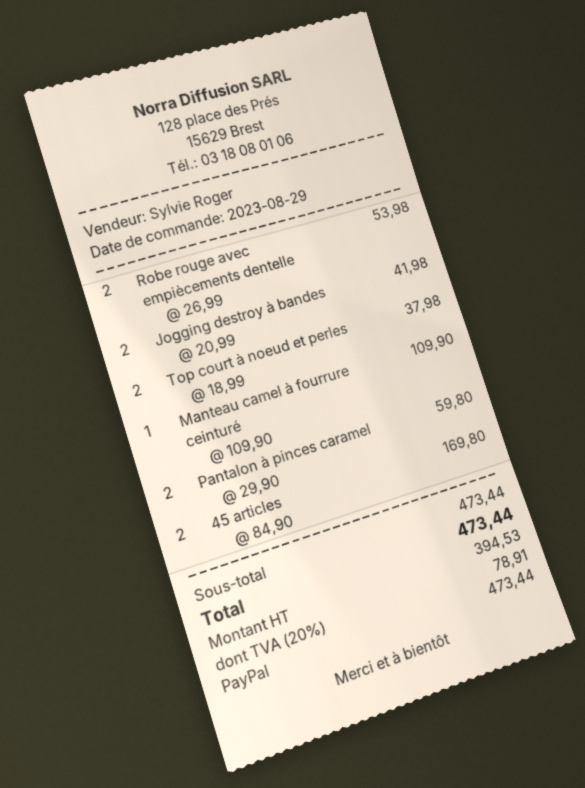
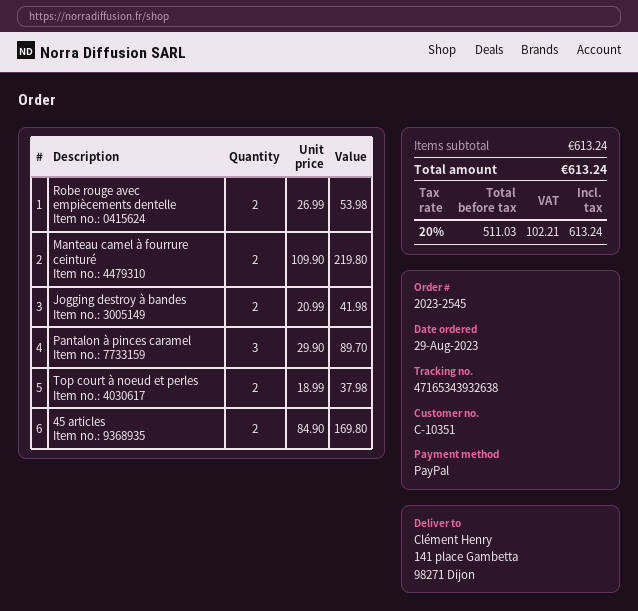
Manteau camel à fourrure ceinturé: 1 x 109.90 = 109.90 -> 2 x 109.90 = 219.80
Pantalon à pinces caramel: 2 x 29.90 = 59.80 -> 3 x 29.90 = 89.70
subtotal: 473.44 -> 613.24
net: 394.53 -> 511.03
tax: 20% = 78.91 -> 20% = 102.21
total: 473.44 -> 613.24

